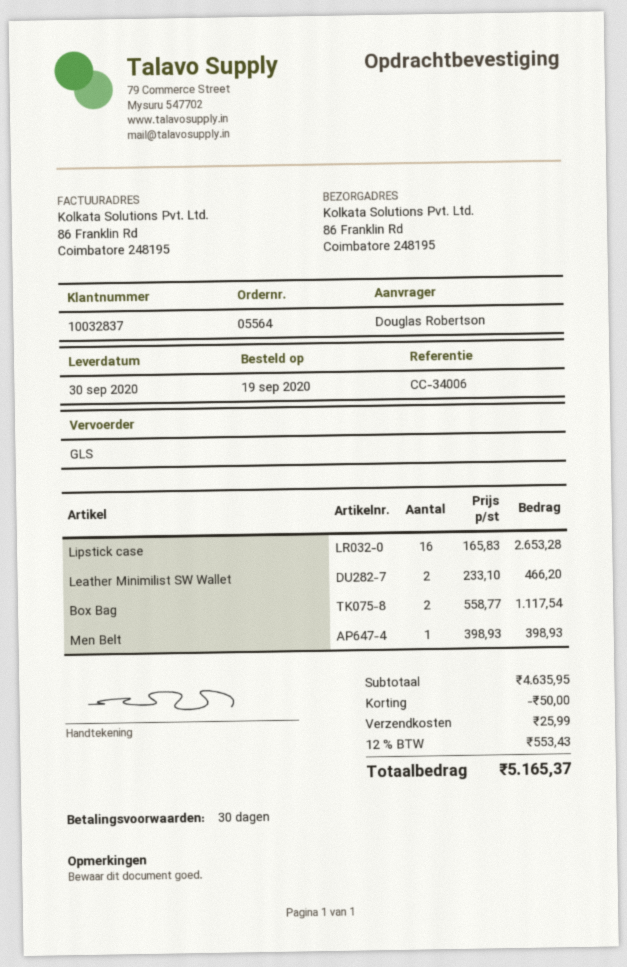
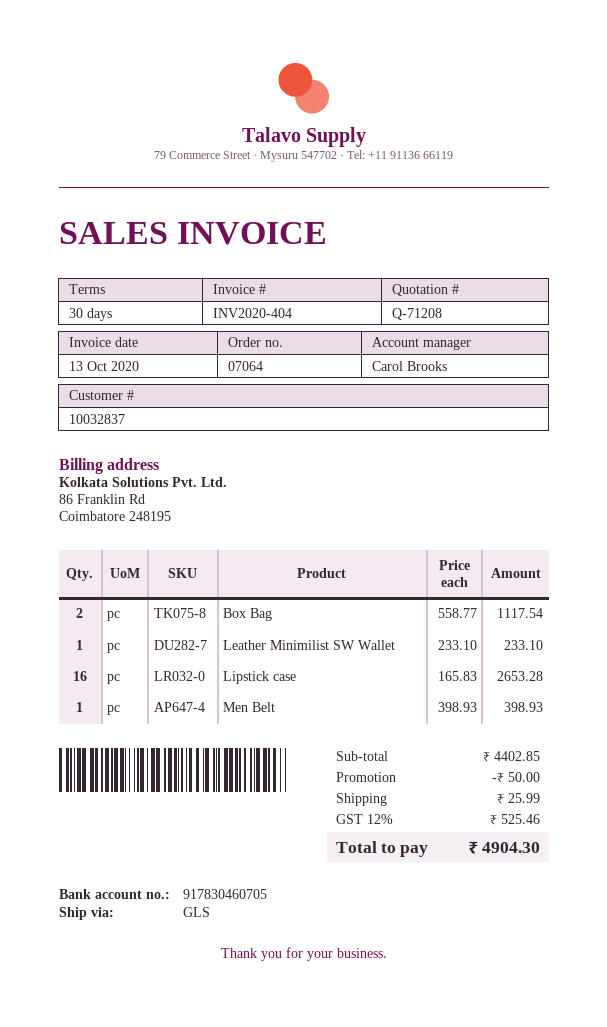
order number: 05564 -> 07064
Leather Minimilist SW Wallet: 2 x 233.10 = 466.20 -> 1 x 233.10 = 233.10
subtotal: 4635.95 -> 4402.85
tax: 12% = 553.43 -> 12% = 525.46
total: 5165.37 -> 4904.30

